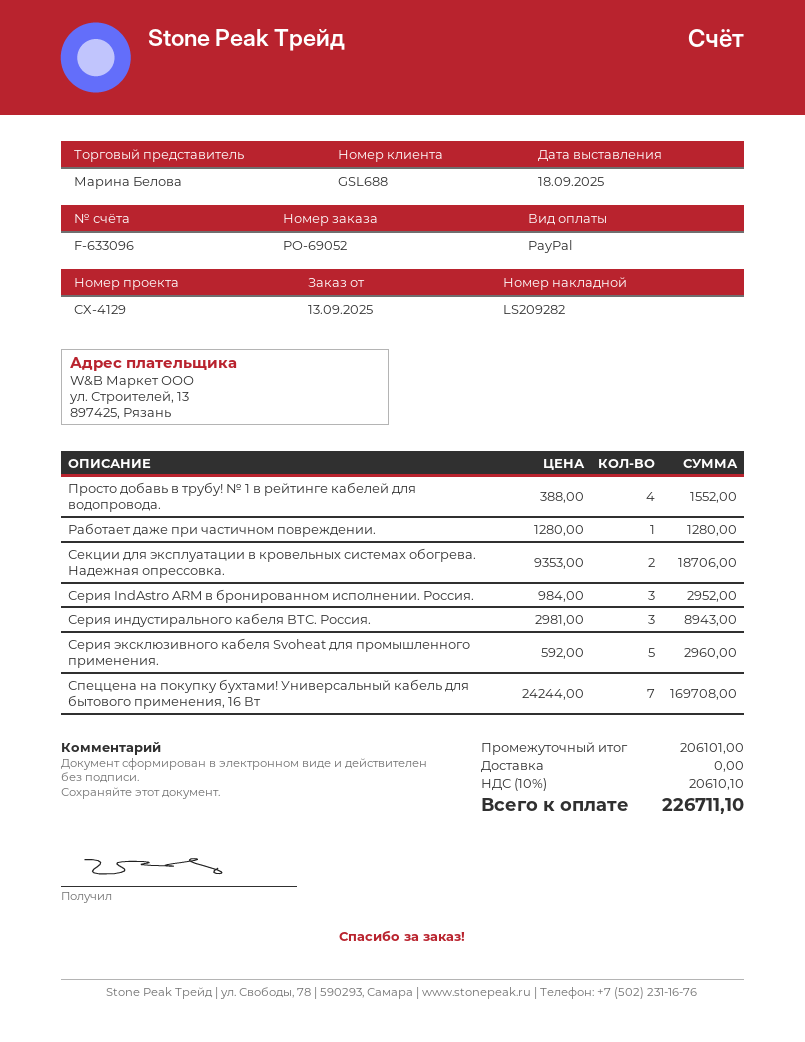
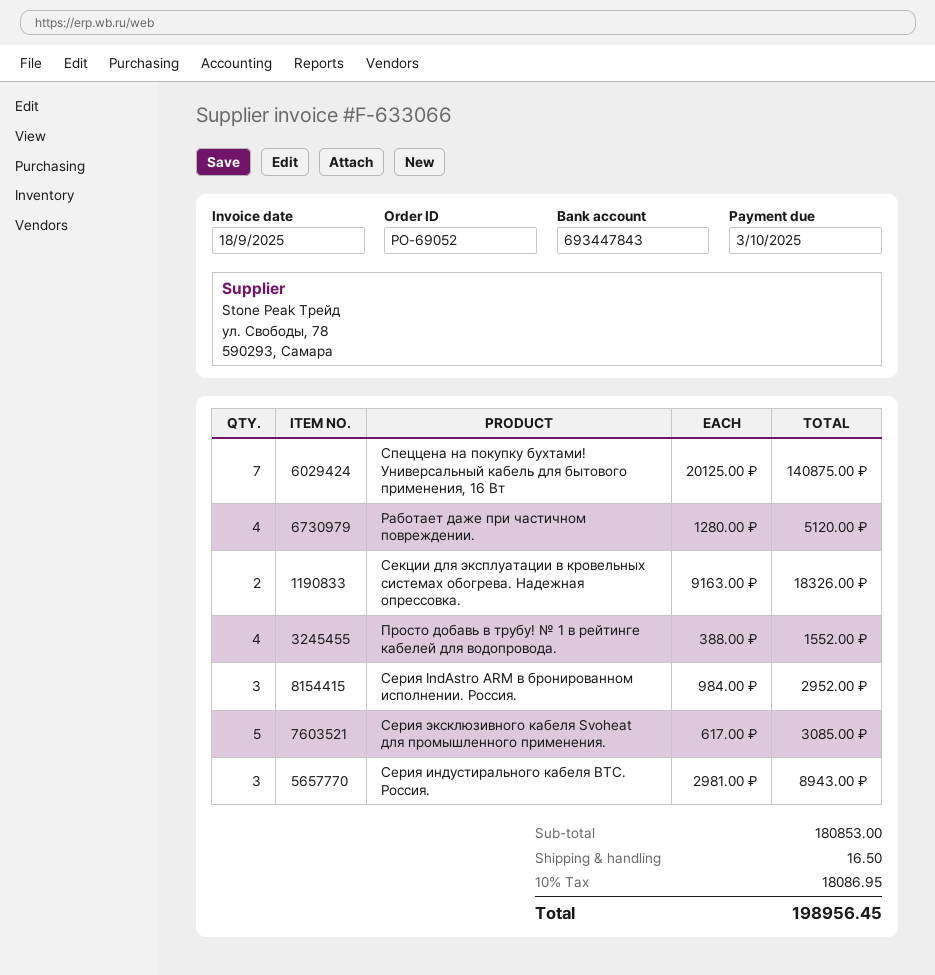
invoice number: F-633096 -> F-633066
Работает даже при частичном повреждении.: 1 x 1280.00 = 1280.00 -> 4 x 1280.00 = 5120.00
Секции для эксплуатации в кровельных системах обогрева. Надежная опрессовка.: 2 x 9353.00 = 18706.00 -> 2 x 9163.00 = 18326.00
Серия эксклюзивного кабеля Svoheat для промышленного применения.: 5 x 592.00 = 2960.00 -> 5 x 617.00 = 3085.00
Спеццена на покупку бухтами! Универсальный кабель для бытового применения, 16 Вт: 7 x 24244.00 = 169708.00 -> 7 x 20125.00 = 140875.00
subtotal: 206101.00 -> 180853.00
shipping: 0.00 -> 16.50
tax: 10% = 20610.10 -> 10% = 18086.95
total: 226711.10 -> 198956.45

